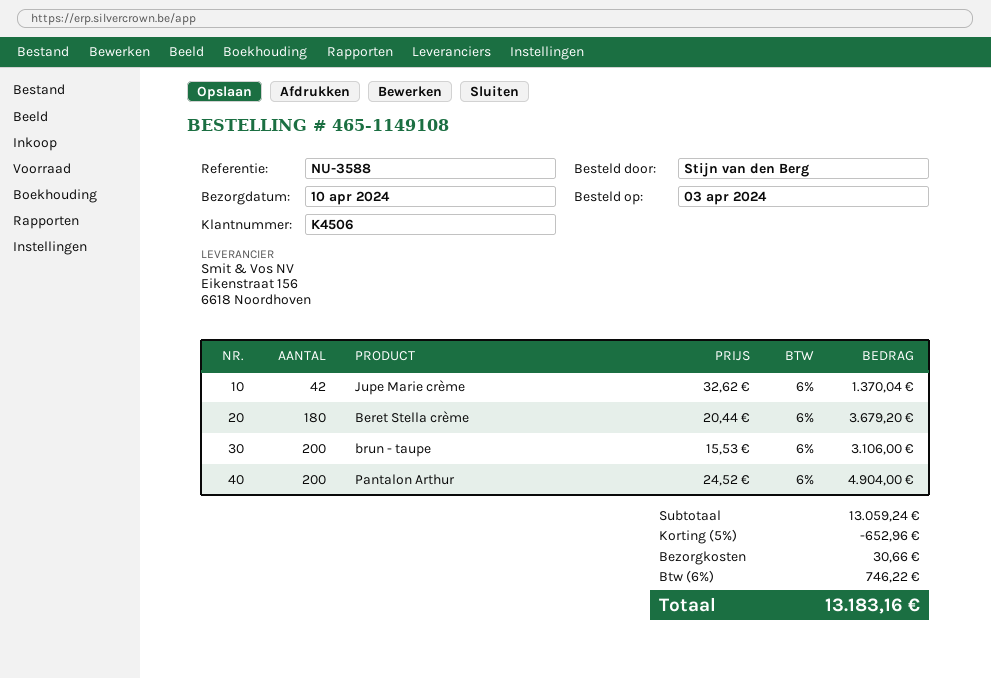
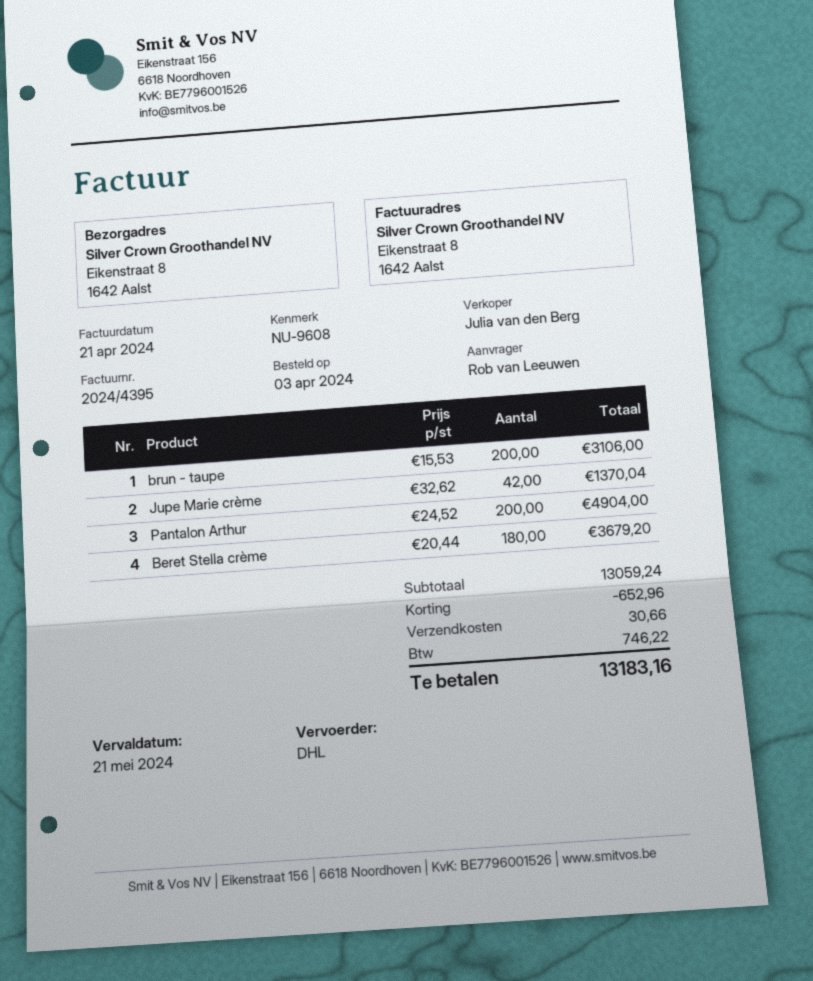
reference: NU-3588 -> NU-9608
ordered by: Stijn van den Berg -> Rob van Leeuwen

